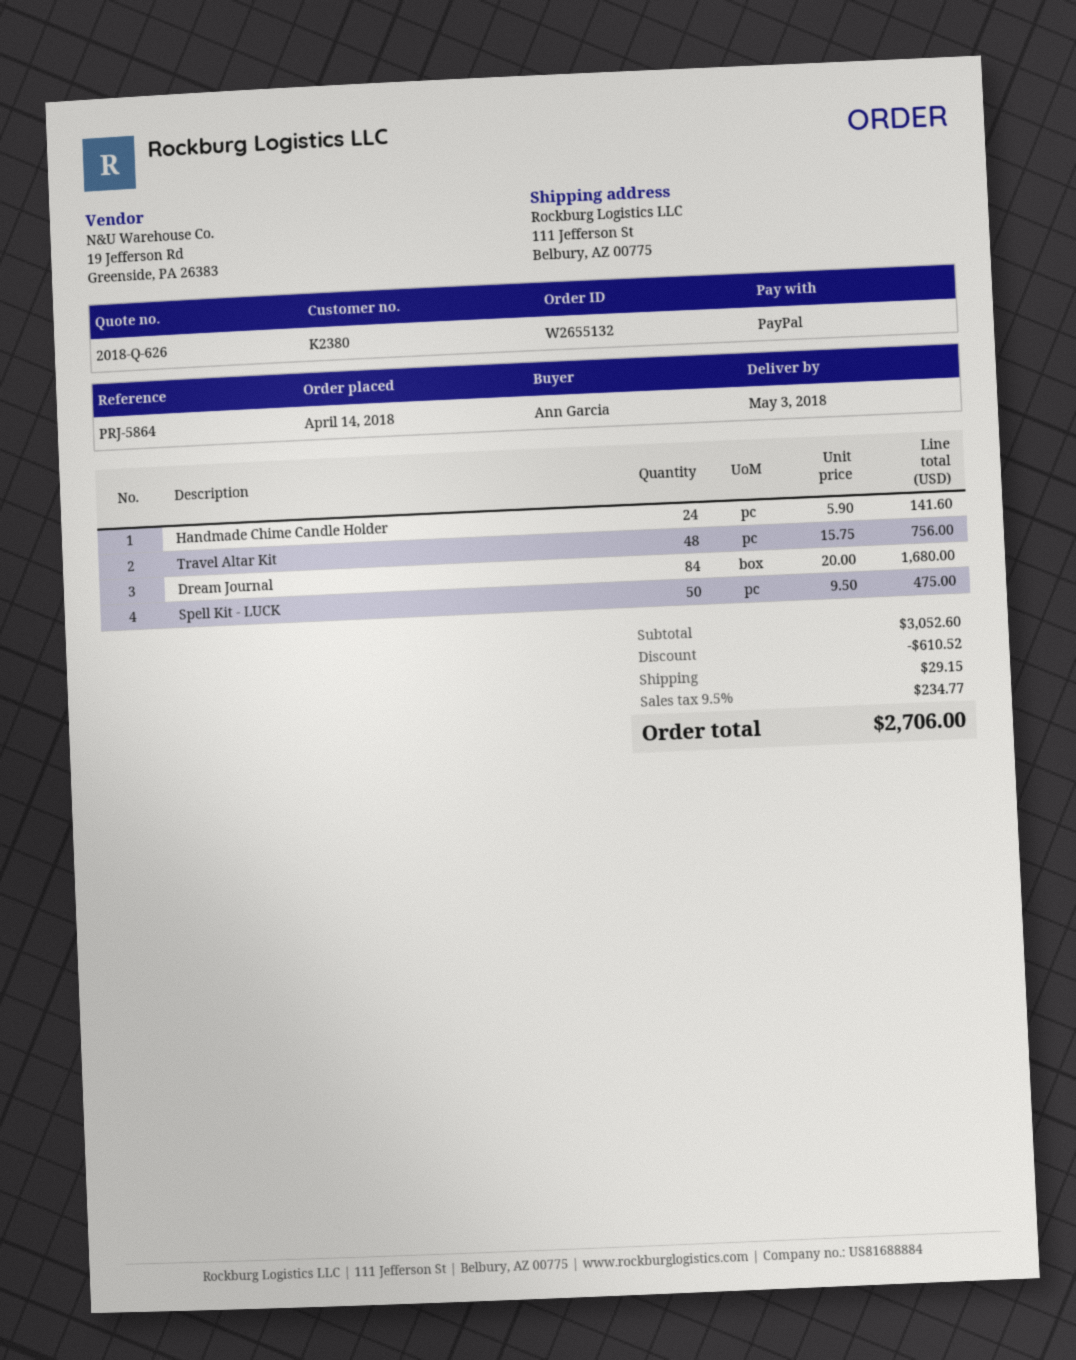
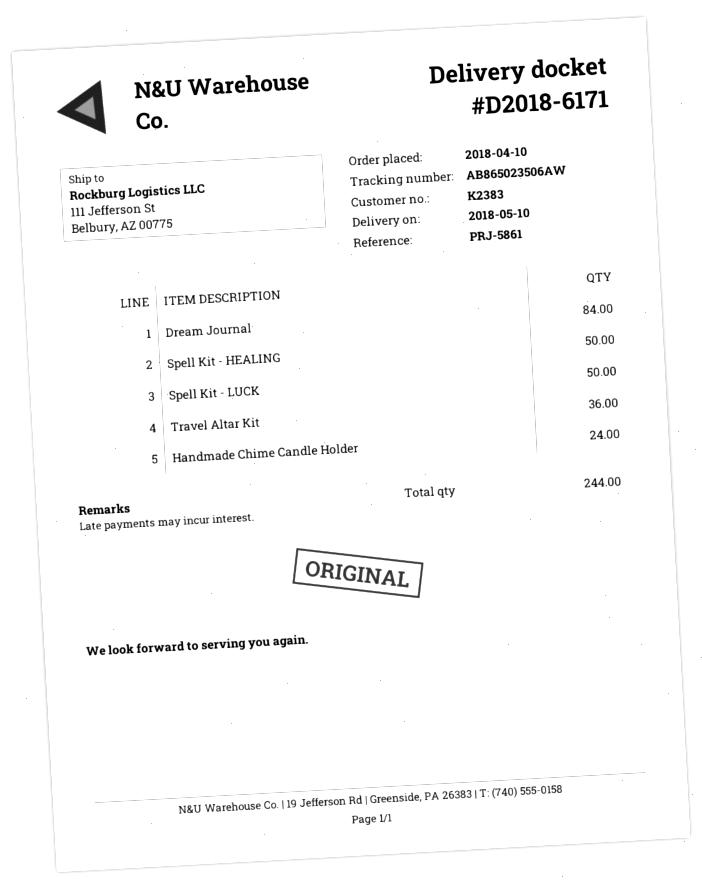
order date: 2018-04-14 -> 2018-04-10
delivery date: 2018-05-03 -> 2018-05-10
customer number: K2380 -> K2383
reference: PRJ-5864 -> PRJ-5861
Travel Altar Kit: 48 -> 36
Spell Kit - HEALING: none -> 50

